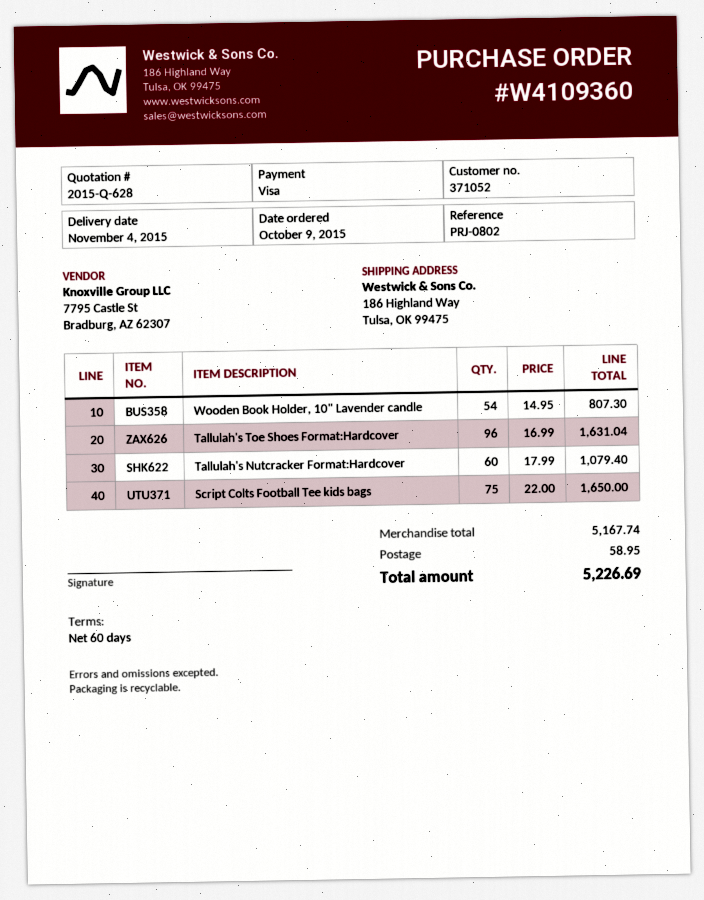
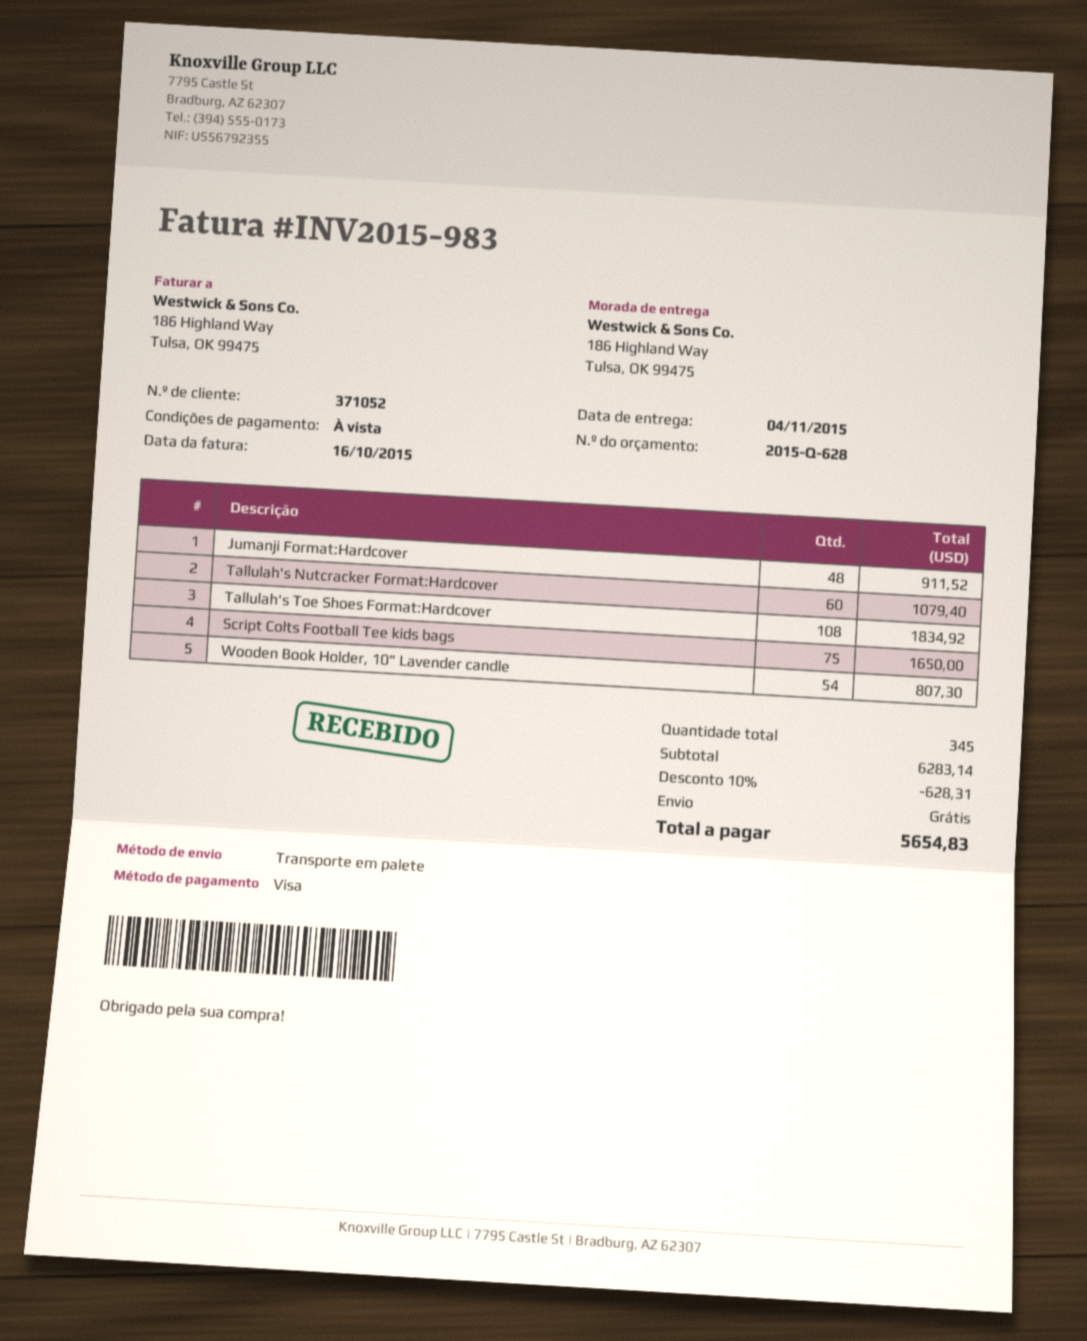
payment terms: 60 days -> on receipt
Tallulah's Toe Shoes Format:Hardcover: 96 for 1631.04 -> 108 for 1834.92
Jumanji Format:Hardcover: none -> 48 for 911.52
subtotal: 5167.74 -> 6283.14
discount: none -> 10% = 628.31
shipping: 58.95 -> 0.00
total: 5226.69 -> 5654.83

